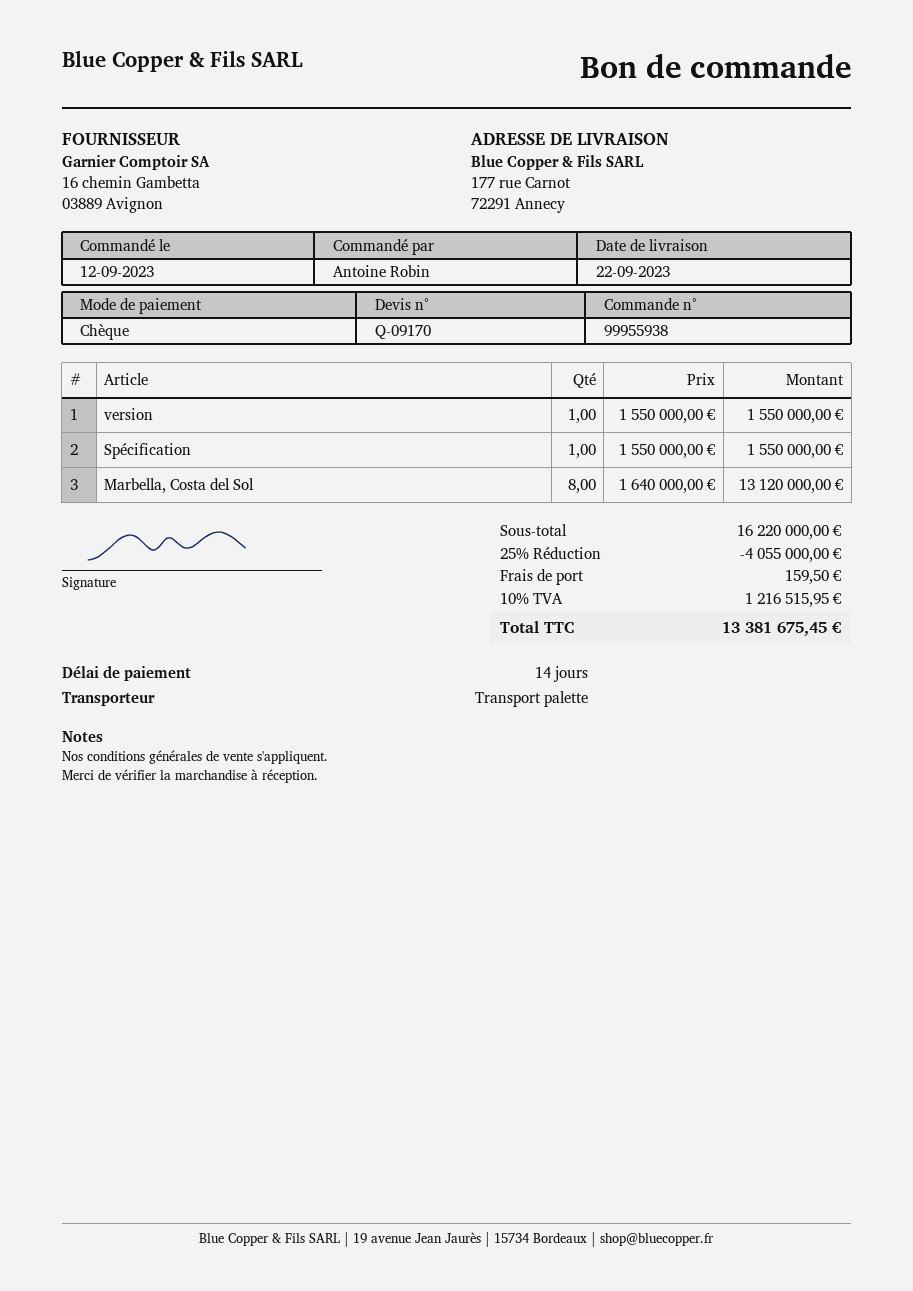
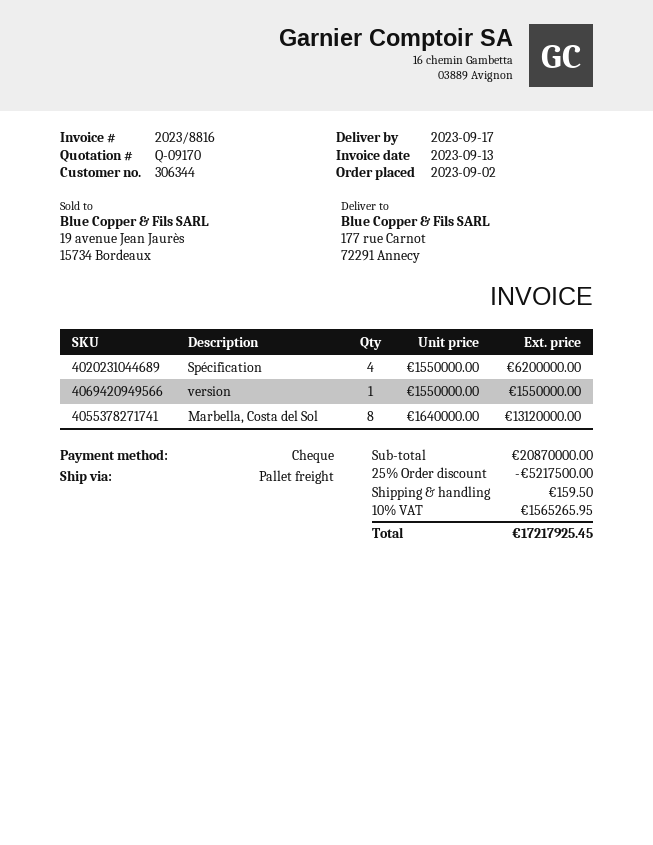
order date: 2023-09-12 -> 2023-09-02
delivery date: 2023-09-22 -> 2023-09-17
Spécification: 1 x 1550000.00 = 1550000.00 -> 4 x 1550000.00 = 6200000.00
subtotal: 16220000.00 -> 20870000.00
discount: 25% = 4055000.00 -> 25% = 5217500.00
tax: 10% = 1216515.95 -> 10% = 1565265.95
total: 13381675.45 -> 17217925.45

